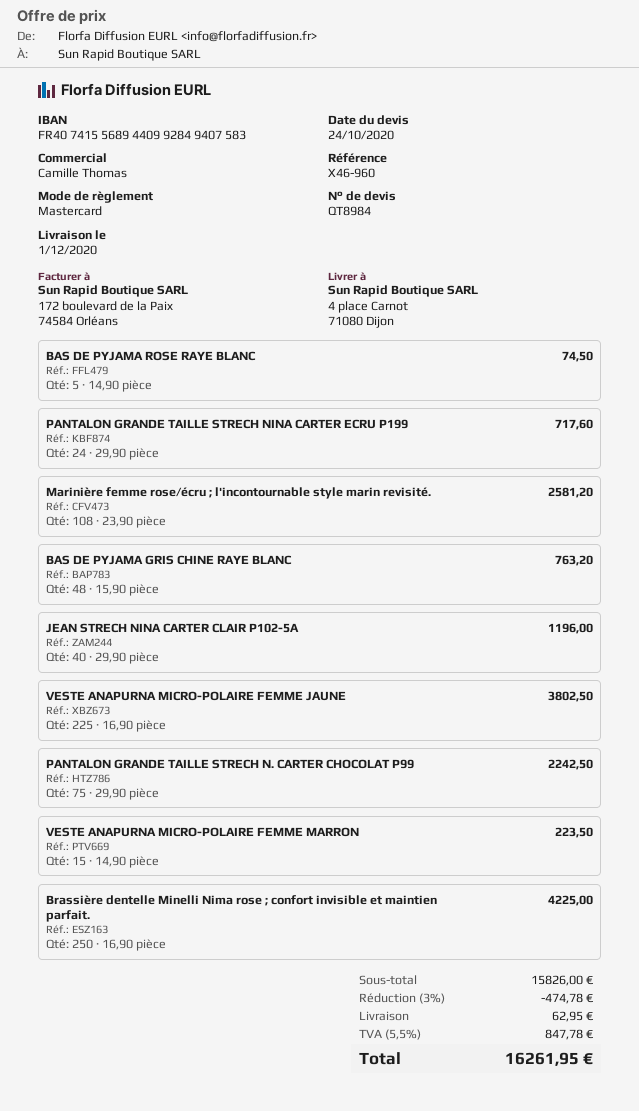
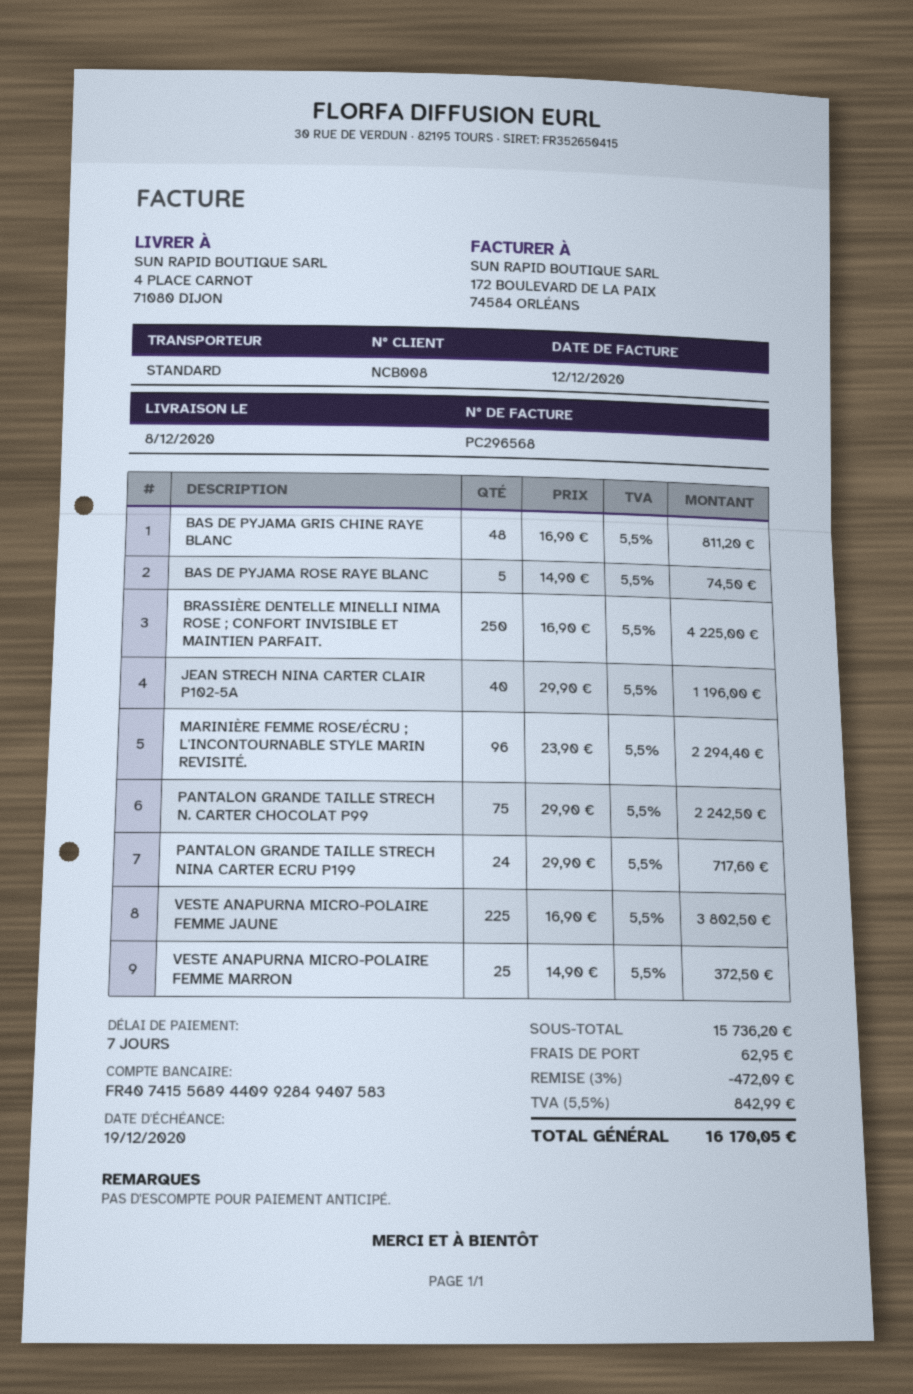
delivery date: 2020-12-01 -> 2020-12-08
Marinière femme rose/écru ; l'incontournable style marin revisité.: 108 x 23.90 = 2581.20 -> 96 x 23.90 = 2294.40
BAS DE PYJAMA GRIS CHINE RAYE BLANC: 48 x 15.90 = 763.20 -> 48 x 16.90 = 811.20
VESTE ANAPURNA MICRO-POLAIRE FEMME MARRON: 15 x 14.90 = 223.50 -> 25 x 14.90 = 372.50
subtotal: 15826.00 -> 15736.20
discount: 3% = 474.78 -> 3% = 472.09
tax: 5.5% = 847.78 -> 5.5% = 842.99
total: 16261.95 -> 16170.05

